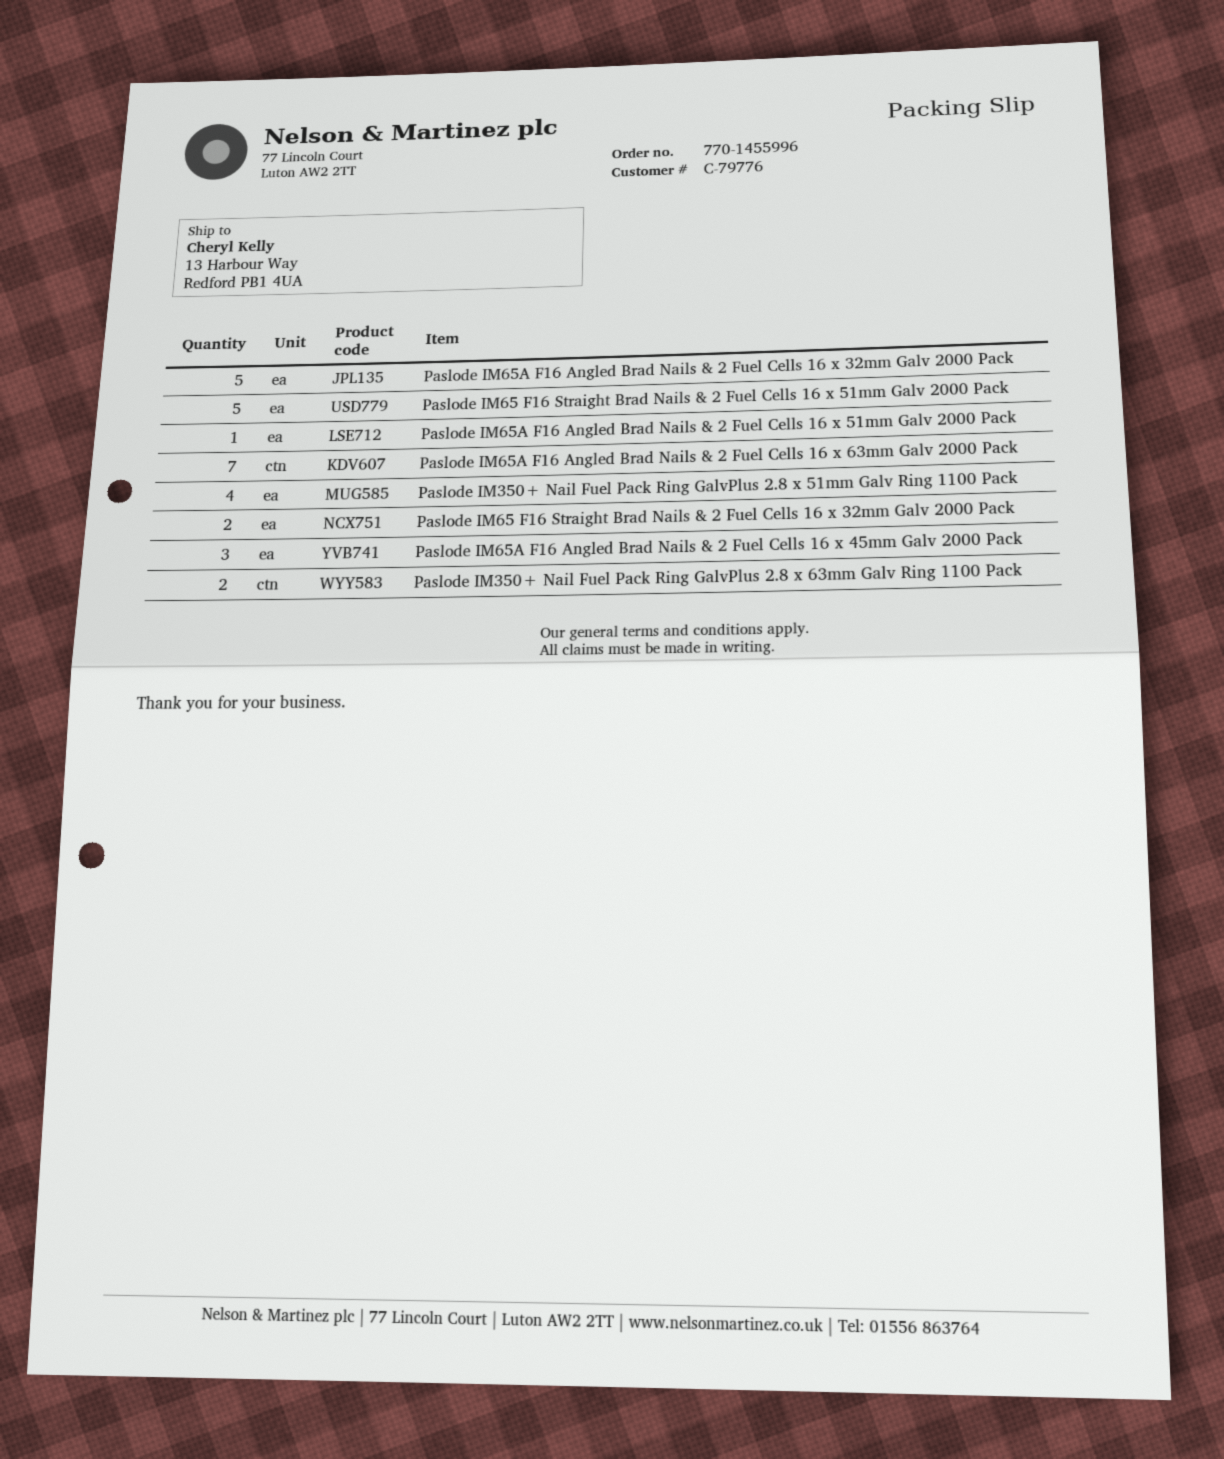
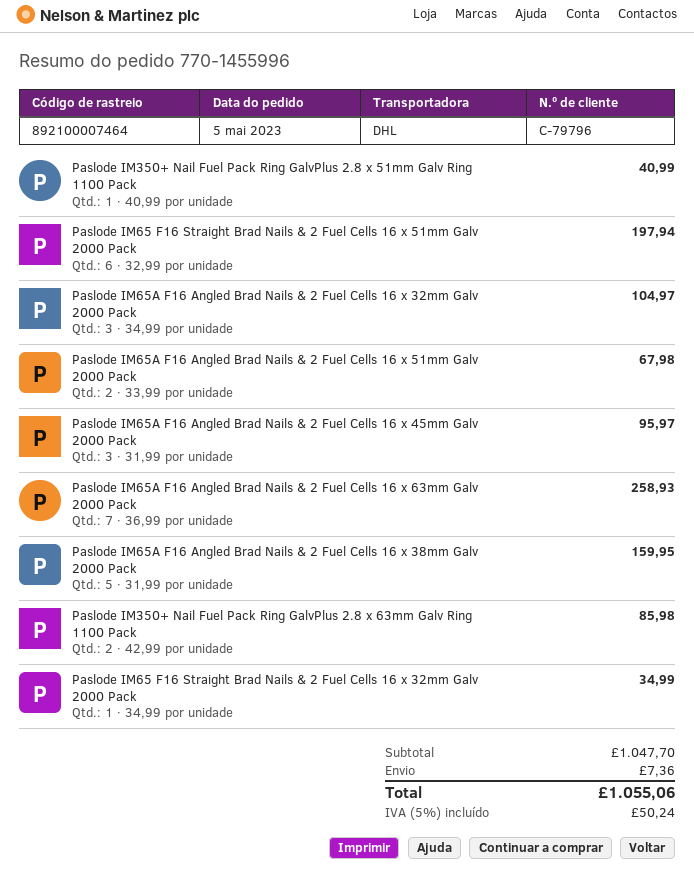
customer number: C-79776 -> C-79796
Paslode IM65A F16 Angled Brad Nails & 2 Fuel Cells 16 x 32mm Galv 2000 Pack: 5 -> 3
Paslode IM65 F16 Straight Brad Nails & 2 Fuel Cells 16 x 51mm Galv 2000 Pack: 5 -> 6
Paslode IM65A F16 Angled Brad Nails & 2 Fuel Cells 16 x 51mm Galv 2000 Pack: 1 -> 2
Paslode IM350+ Nail Fuel Pack Ring GalvPlus 2.8 x 51mm Galv Ring 1100 Pack: 4 -> 1
Paslode IM65 F16 Straight Brad Nails & 2 Fuel Cells 16 x 32mm Galv 2000 Pack: 2 -> 1
Paslode IM65A F16 Angled Brad Nails & 2 Fuel Cells 16 x 38mm Galv 2000 Pack: none -> 5

